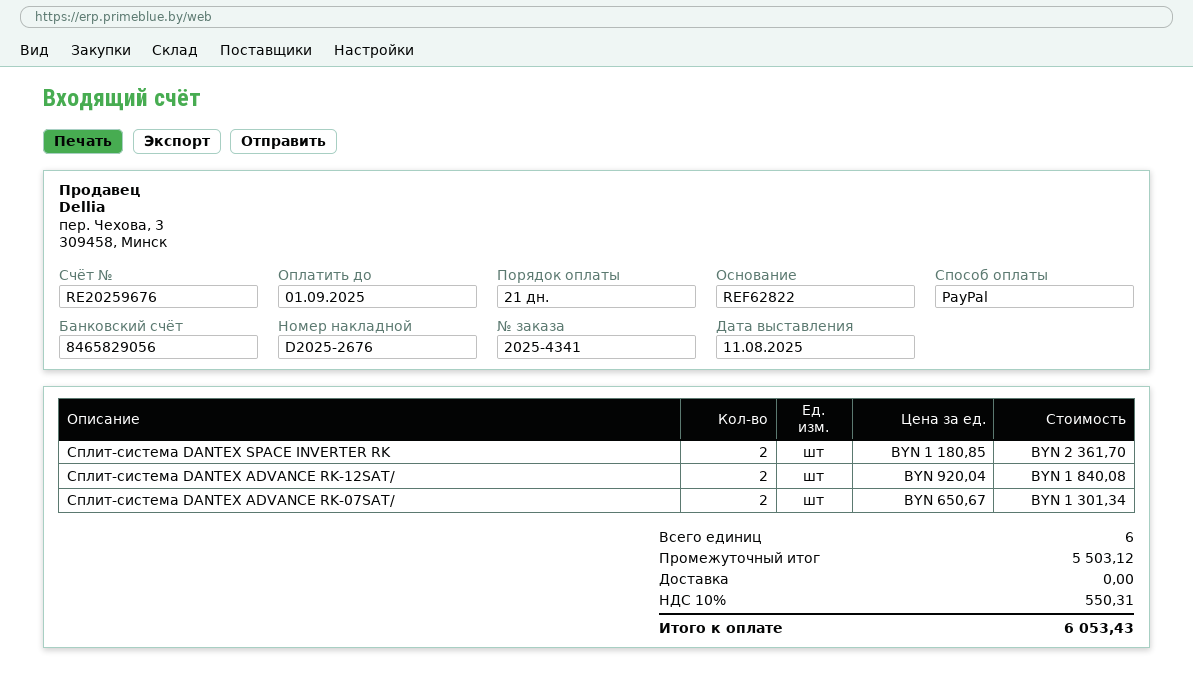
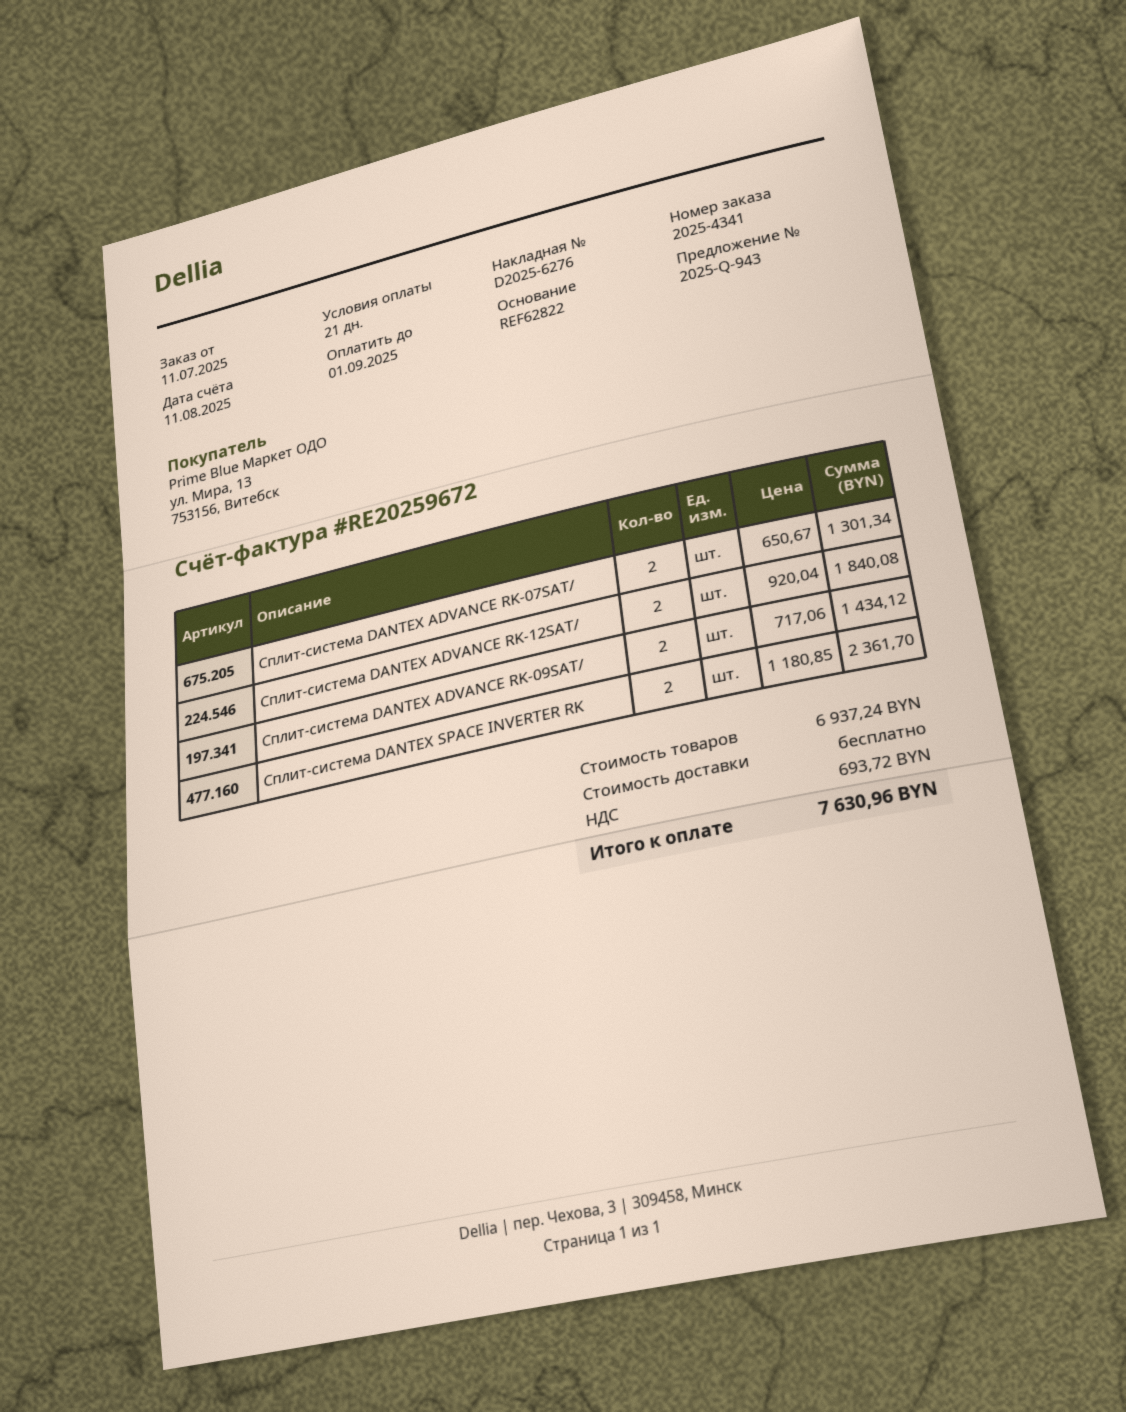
delivery note number: D2025-2676 -> D2025-6276
invoice number: RE20259676 -> RE20259672
Сплит-система DANTEX ADVANCE RK-09SAT/: none -> 2 x 717.06 = 1434.12
subtotal: 5503.12 -> 6937.24
tax: 550.31 -> 693.72
total: 6053.43 -> 7630.96

